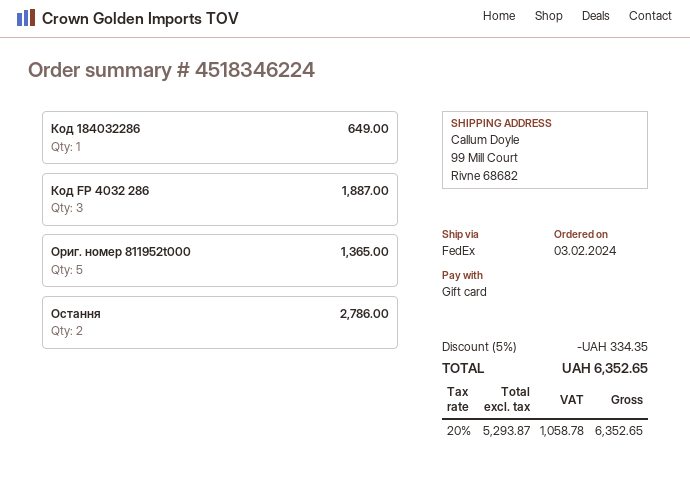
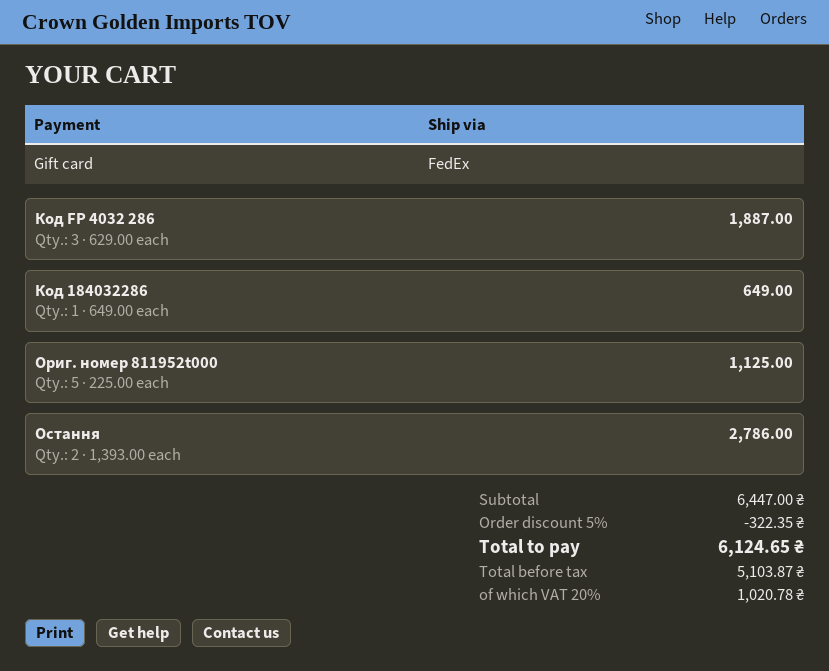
Ориг. номер 811952t000: 5 for 1365.00 -> 5 for 1125.00
discount: 5% = 334.35 -> 5% = 322.35
net: 5293.87 -> 5103.87
tax: 20% = 1058.78 -> 20% = 1020.78
total: 6352.65 -> 6124.65

